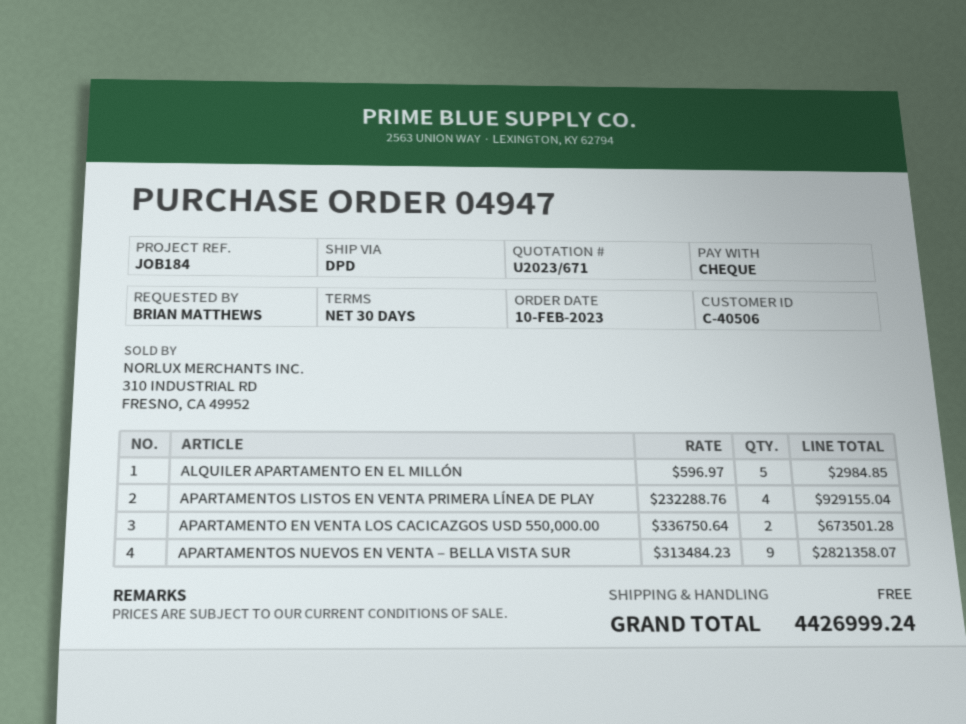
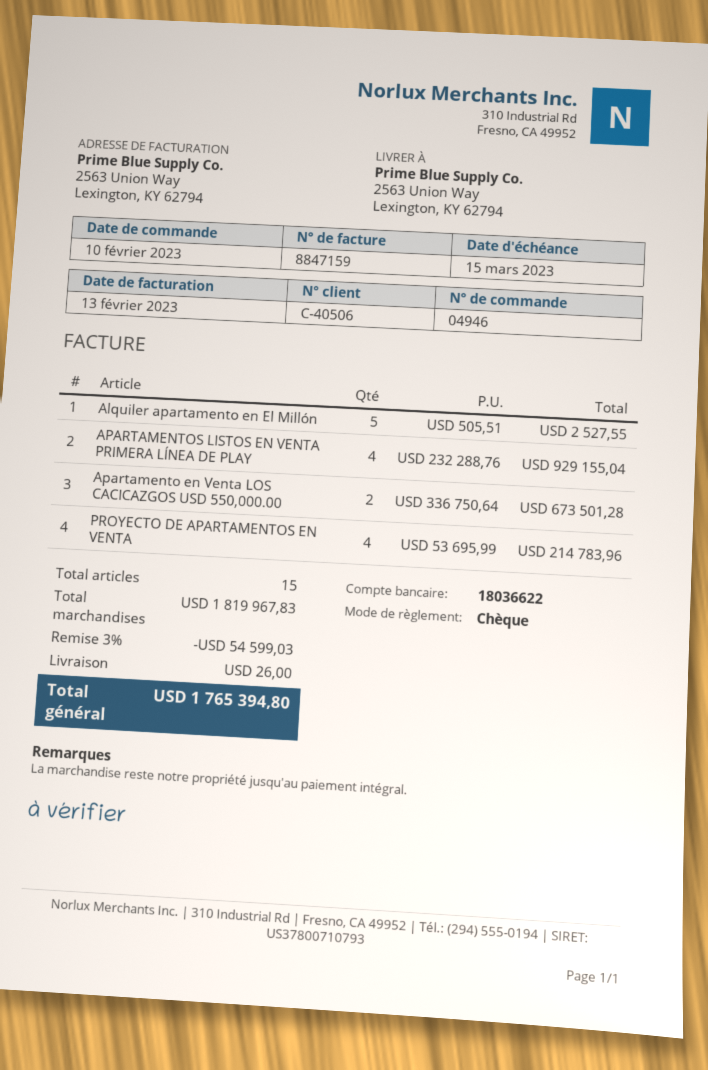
order number: 04947 -> 04946
ALQUILER APARTAMENTO EN EL MILLÓN: 5 x 596.97 = 2984.85 -> 5 x 505.51 = 2527.55
APARTAMENTOS NUEVOS EN VENTA – BELLA VISTA SUR: 9 x 313484.23 = 2821358.07 -> none
PROYECTO DE APARTAMENTOS EN VENTA: none -> 4 x 53695.99 = 214783.96
discount: none -> 3% = 54599.03
shipping: 0.00 -> 26.00
total: 4426999.24 -> 1765394.80

